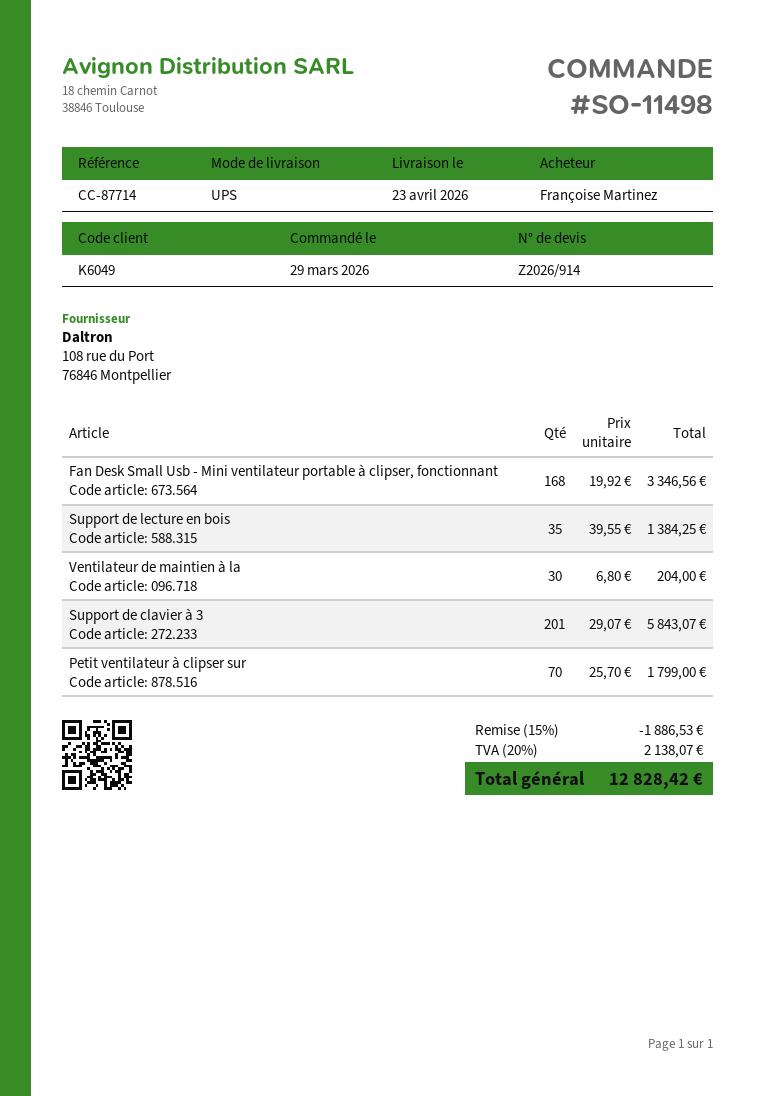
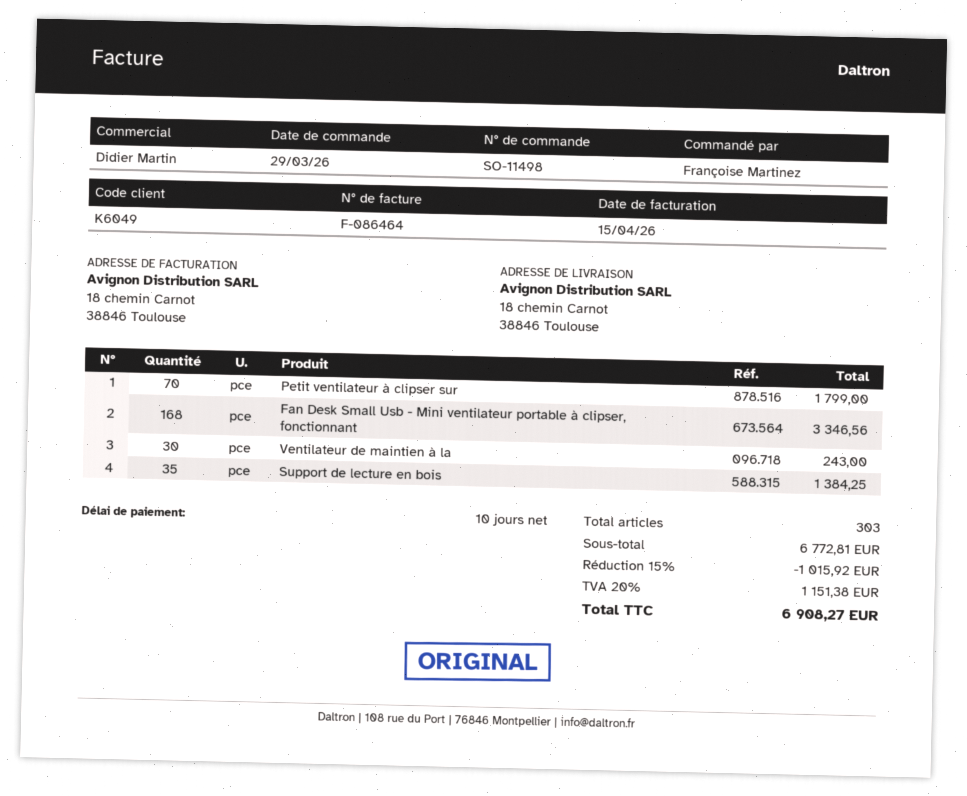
Ventilateur de maintien à la: 30 for 204.00 -> 30 for 243.00
Support de clavier à 3: 201 for 5843.07 -> none
discount: 15% = 1886.53 -> 15% = 1015.92
tax: 20% = 2138.07 -> 20% = 1151.38
total: 12828.42 -> 6908.27

